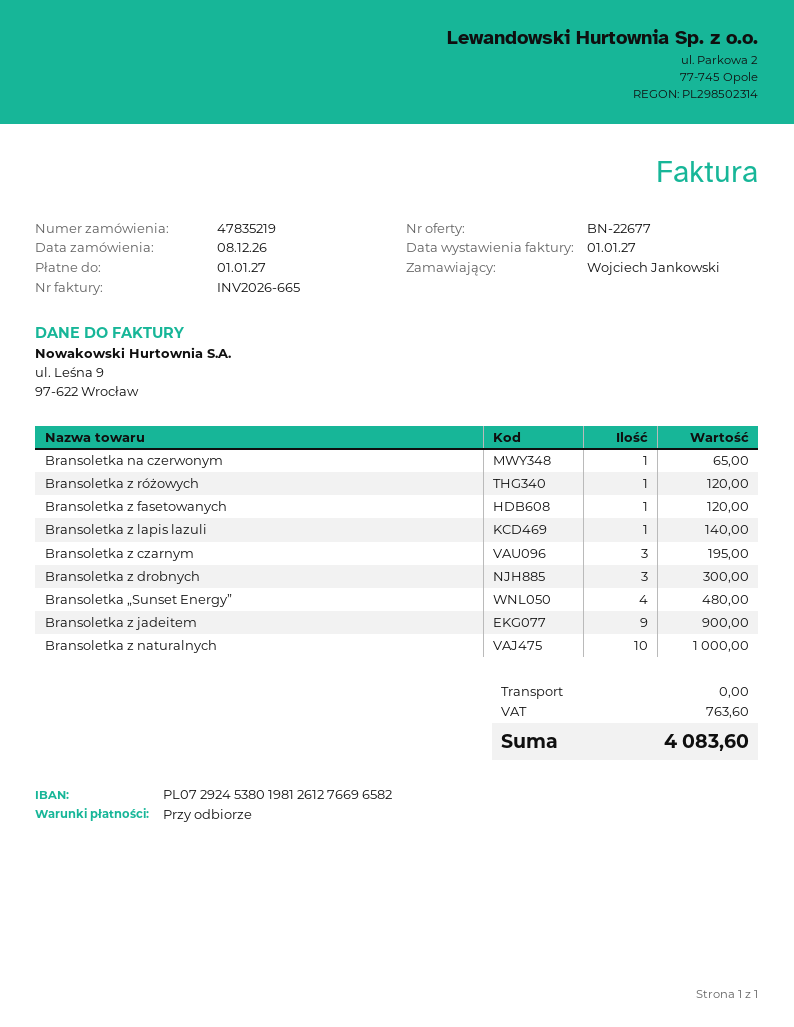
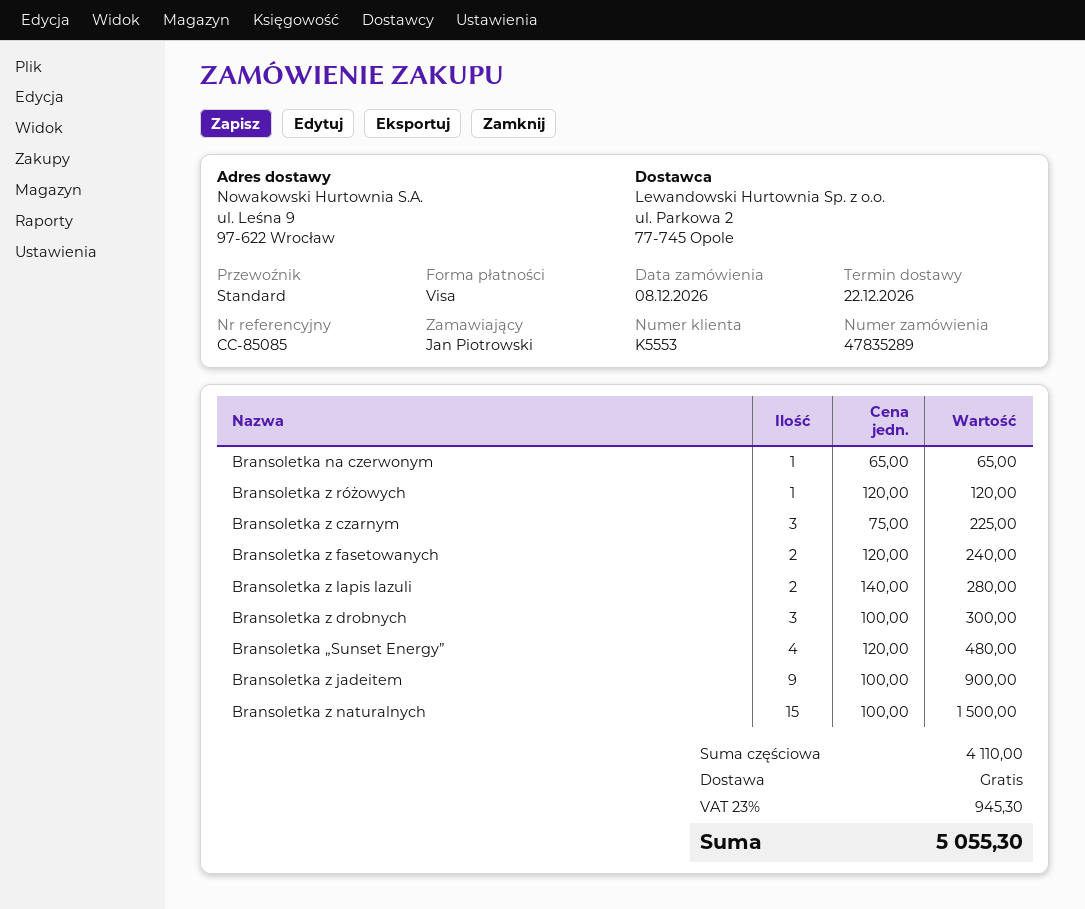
order number: 47835219 -> 47835289
ordered by: Wojciech Jankowski -> Jan Piotrowski
Bransoletka z fasetowanych: 1 for 120.00 -> 2 for 240.00
Bransoletka z lapis lazuli: 1 for 140.00 -> 2 for 280.00
Bransoletka z czarnym: 3 for 195.00 -> 3 for 225.00
Bransoletka z naturalnych: 10 for 1000.00 -> 15 for 1500.00
tax: 763.60 -> 945.30
total: 4083.60 -> 5055.30

